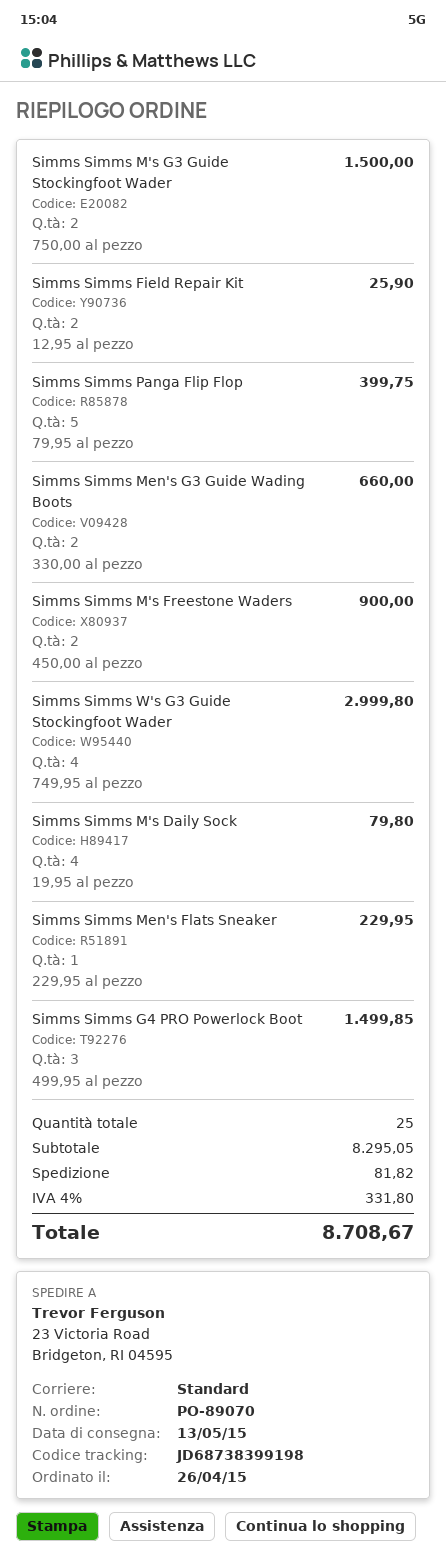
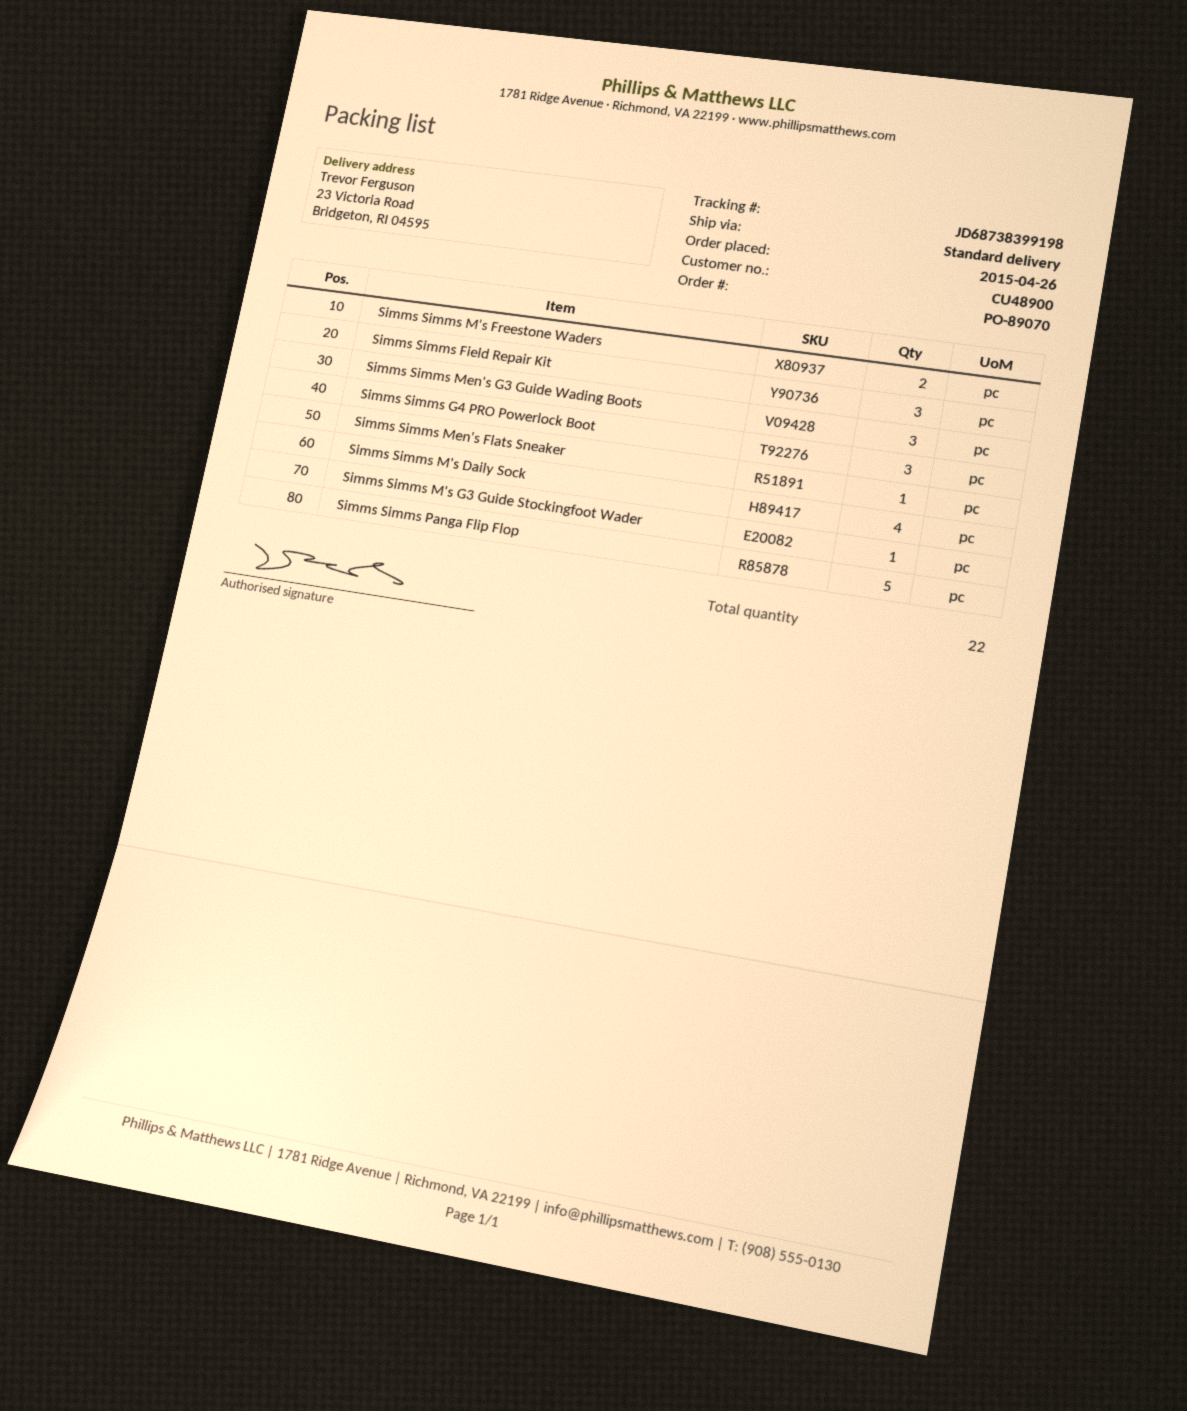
Simms Simms M's G3 Guide Stockingfoot Wader: 2 -> 1
Simms Simms Field Repair Kit: 2 -> 3
Simms Simms Men's G3 Guide Wading Boots: 2 -> 3
Simms Simms W's G3 Guide Stockingfoot Wader: 4 -> none
total quantity: 25 -> 22

